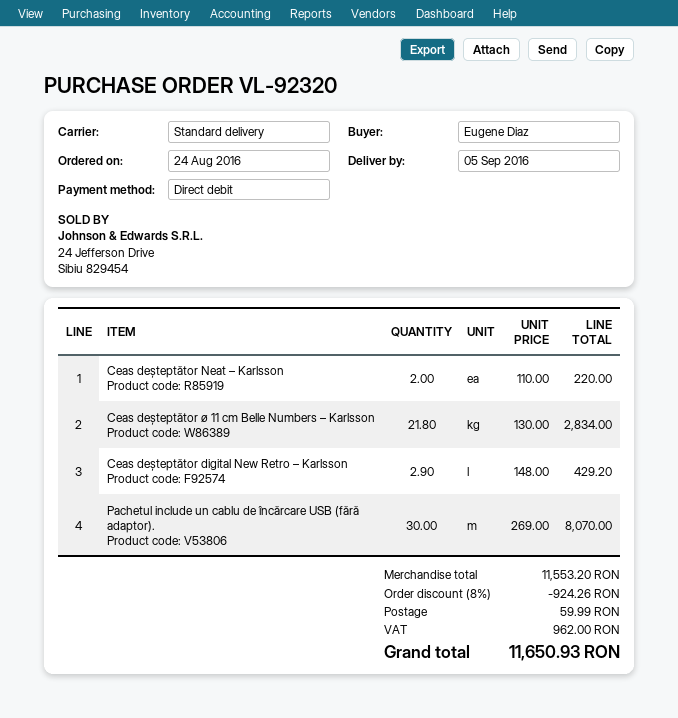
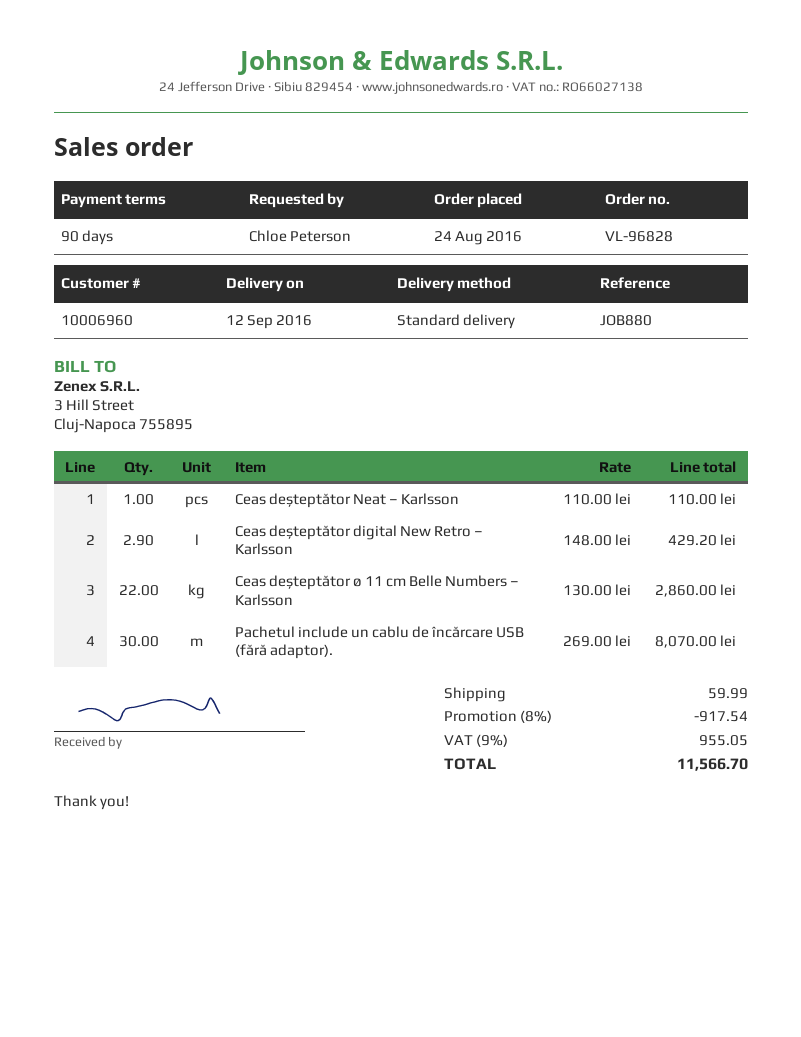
order number: VL-92320 -> VL-96828
delivery date: 2016-09-05 -> 2016-09-12
ordered by: Eugene Diaz -> Chloe Peterson
Ceas deșteptător Neat – Karlsson: 2 x 110.00 = 220.00 -> 1 x 110.00 = 110.00
Ceas deșteptător ø 11 cm Belle Numbers – Karlsson: 21.8 x 130.00 = 2834.00 -> 22 x 130.00 = 2860.00
discount: 8% = 924.26 -> 8% = 917.54
tax: 962.00 -> 955.05
total: 11650.93 -> 11566.70

